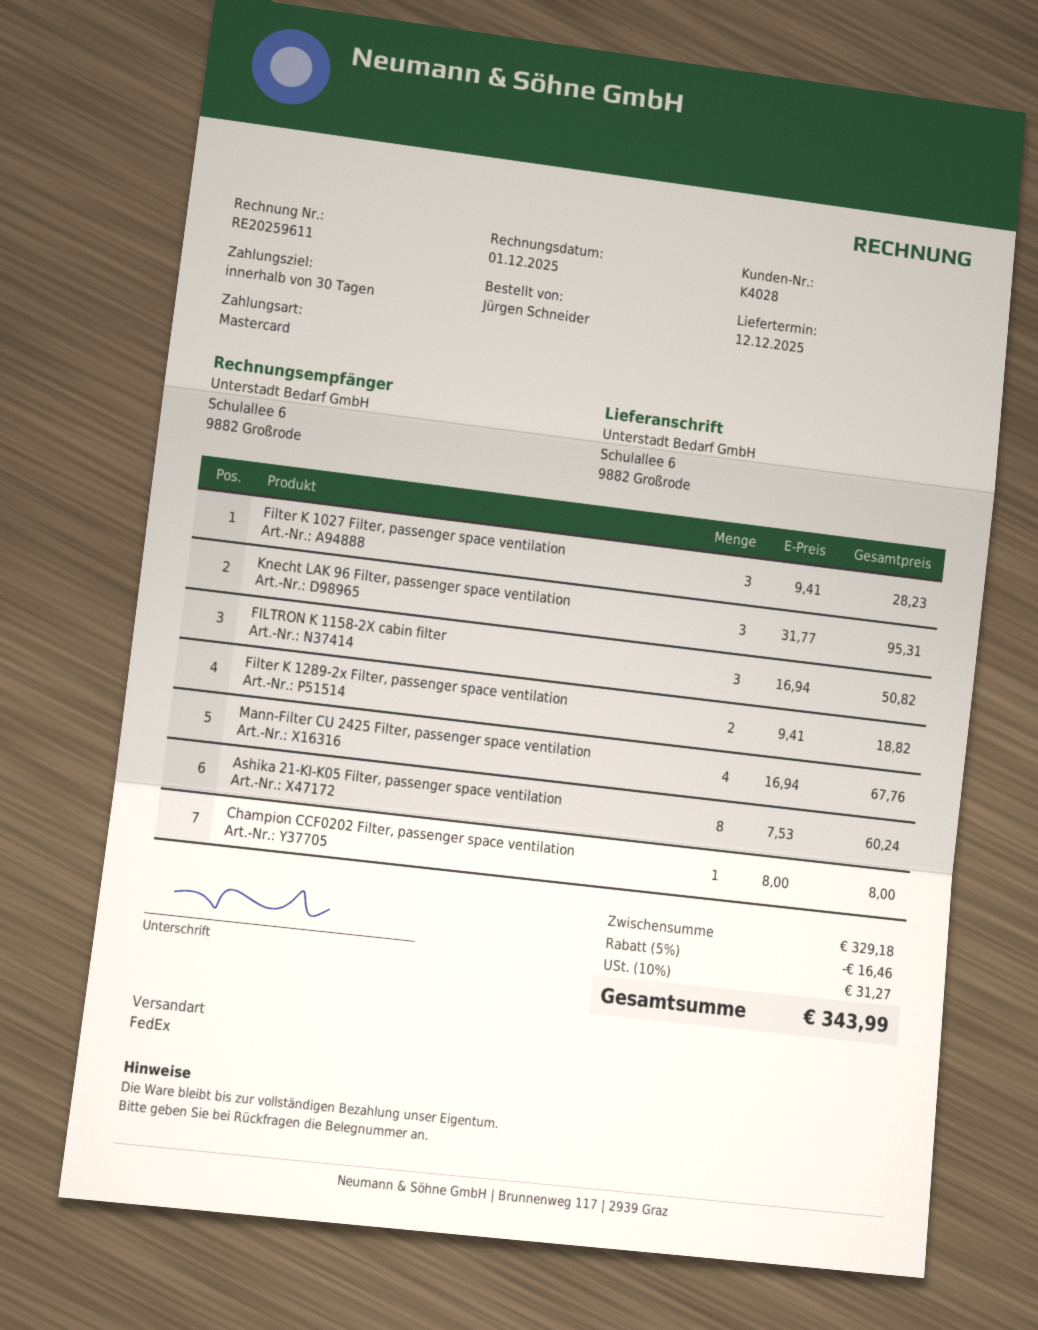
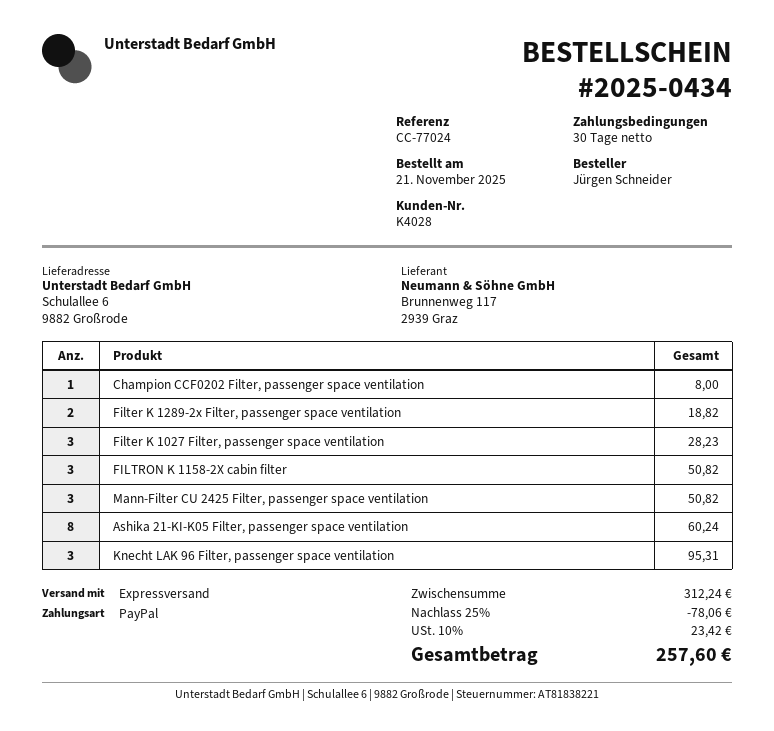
payment method: Mastercard -> PayPal
shipping method: FedEx -> express
Mann-Filter CU 2425 Filter, passenger space ventilation: 4 for 67.76 -> 3 for 50.82
subtotal: 329.18 -> 312.24
discount: 5% = 16.46 -> 25% = 78.06
tax: 10% = 31.27 -> 10% = 23.42
total: 343.99 -> 257.60

